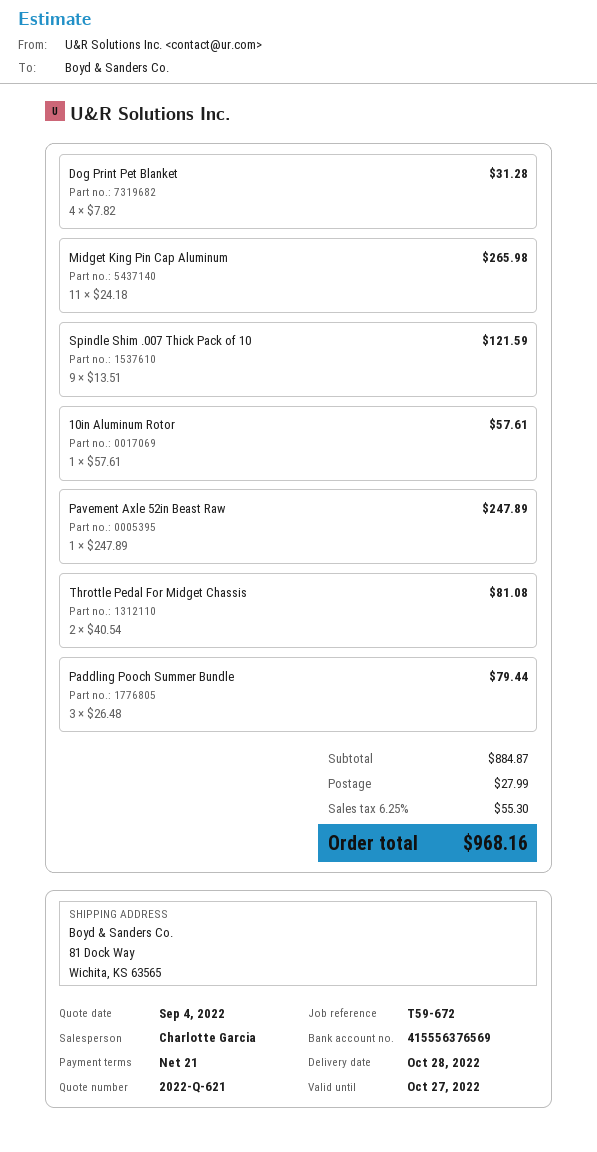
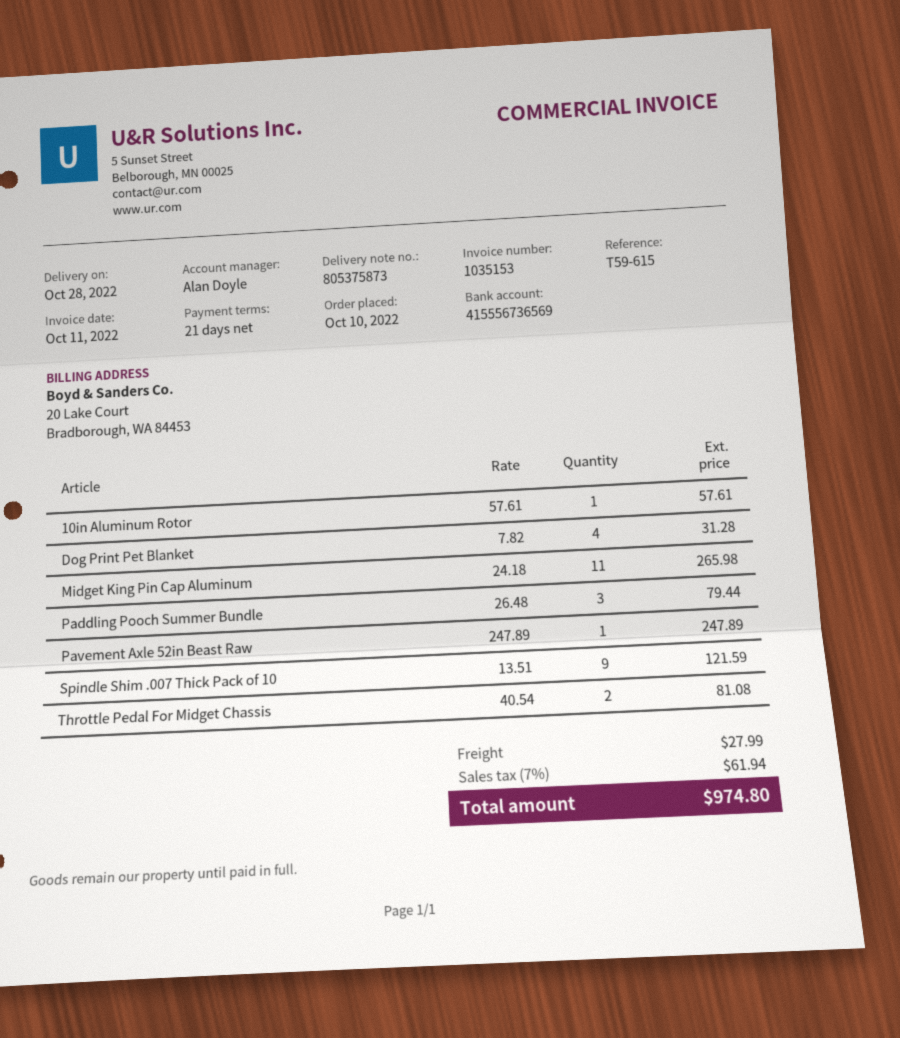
reference: T59-672 -> T59-615
sales rep: Charlotte Garcia -> Alan Doyle
bank account: 415556376569 -> 415556736569
tax: 6.25% = 55.30 -> 7% = 61.94
total: 968.16 -> 974.80

